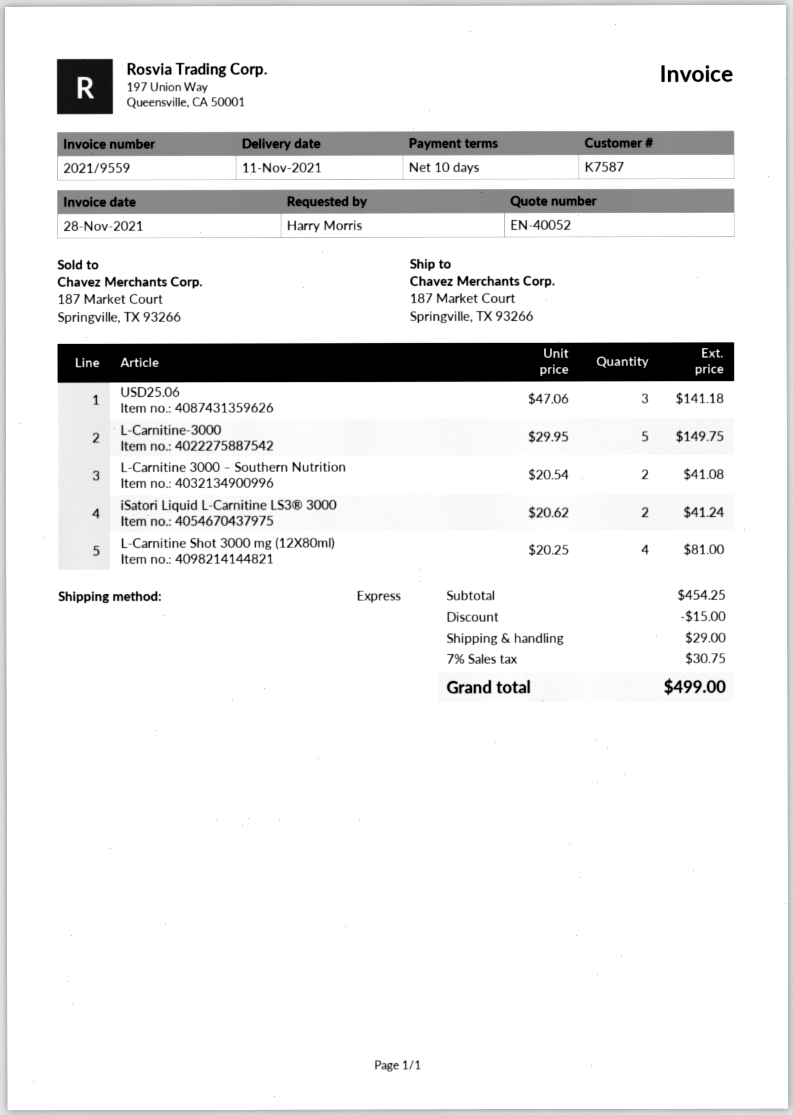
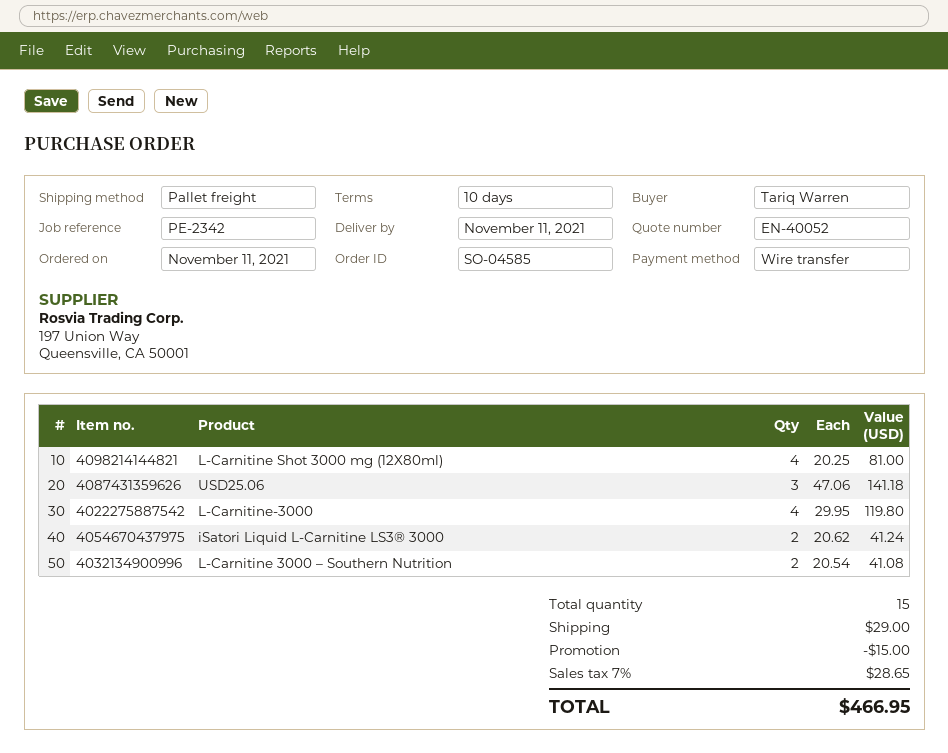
ordered by: Harry Morris -> Tariq Warren
shipping method: express -> pallet freight
L-Carnitine-3000: 5 x 29.95 = 149.75 -> 4 x 29.95 = 119.80
tax: 7% = 30.75 -> 7% = 28.65
total: 499.00 -> 466.95

